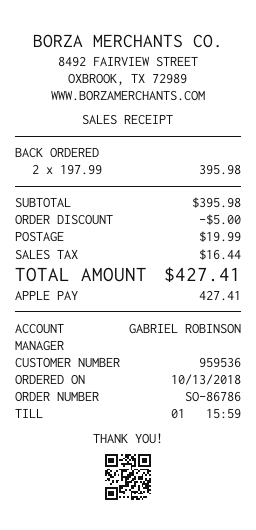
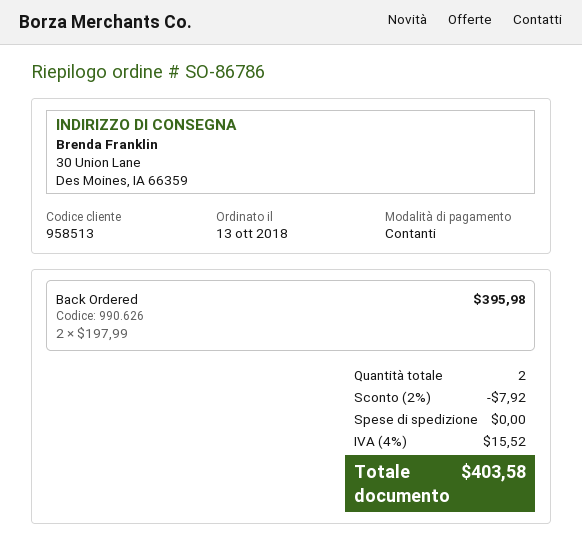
customer number: 959536 -> 958513
payment method: Apple Pay -> cash
discount: 5.00 -> 7.92
shipping: 19.99 -> 0.00
tax: 16.44 -> 15.52
total: 427.41 -> 403.58

